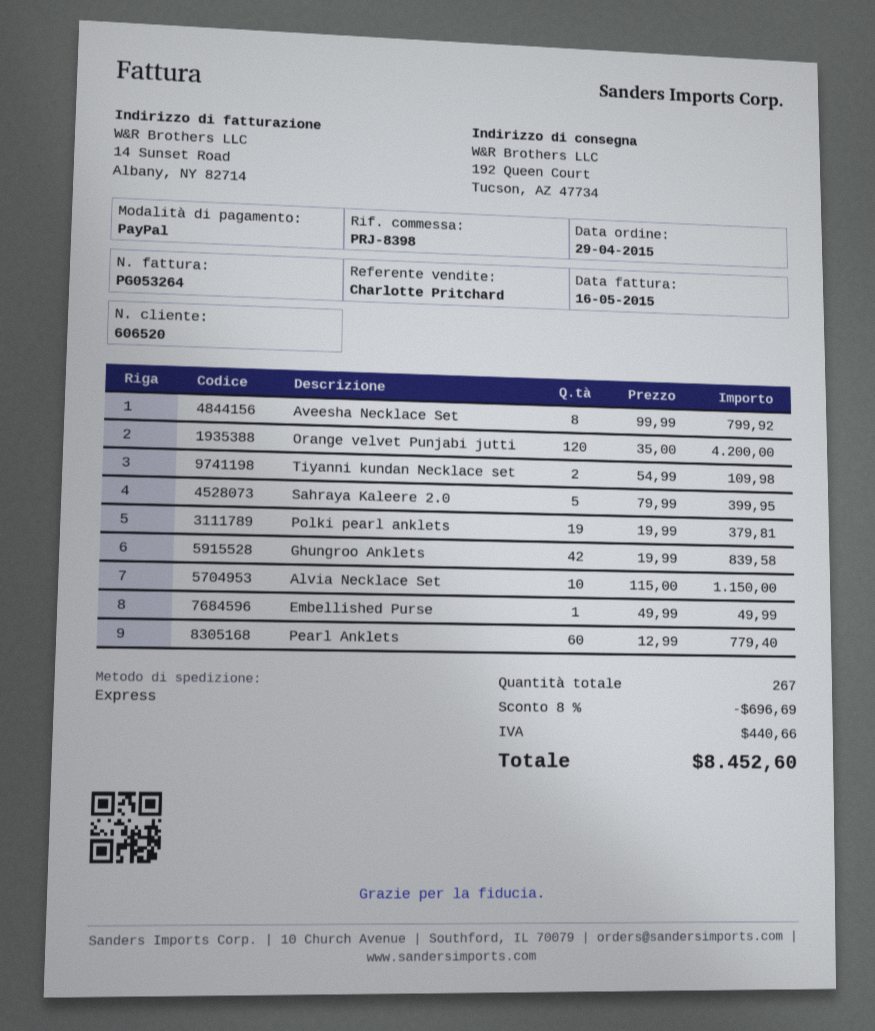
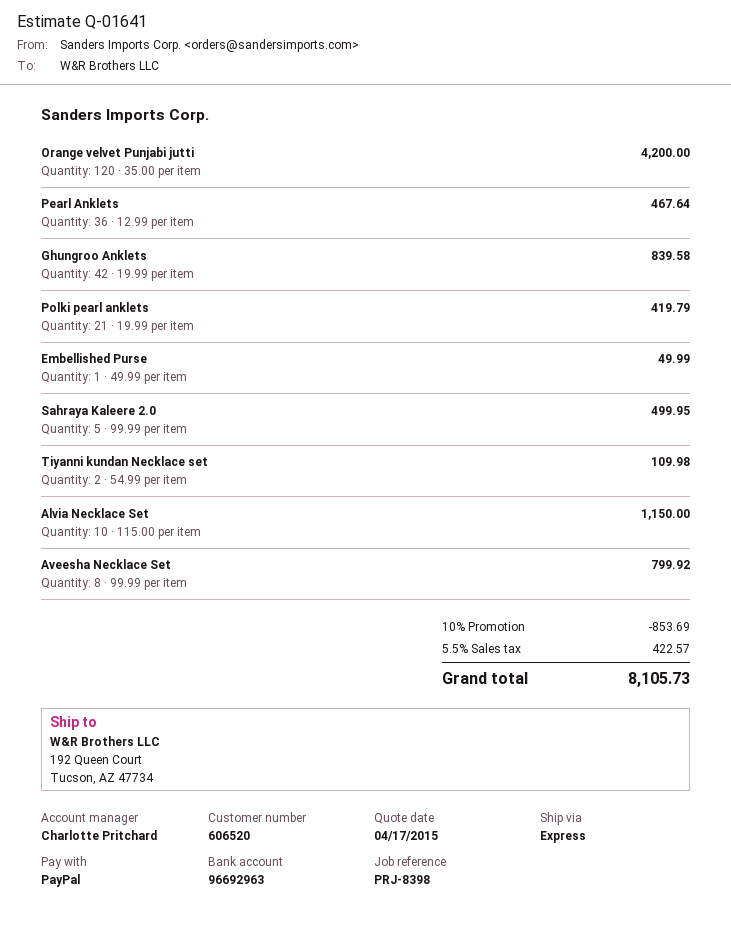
Sahraya Kaleere 2.0: 5 x 79.99 = 399.95 -> 5 x 99.99 = 499.95
Polki pearl anklets: 19 x 19.99 = 379.81 -> 21 x 19.99 = 419.79
Pearl Anklets: 60 x 12.99 = 779.40 -> 36 x 12.99 = 467.64
discount: 8% = 696.69 -> 10% = 853.69
tax: 440.66 -> 422.57
total: 8452.60 -> 8105.73

